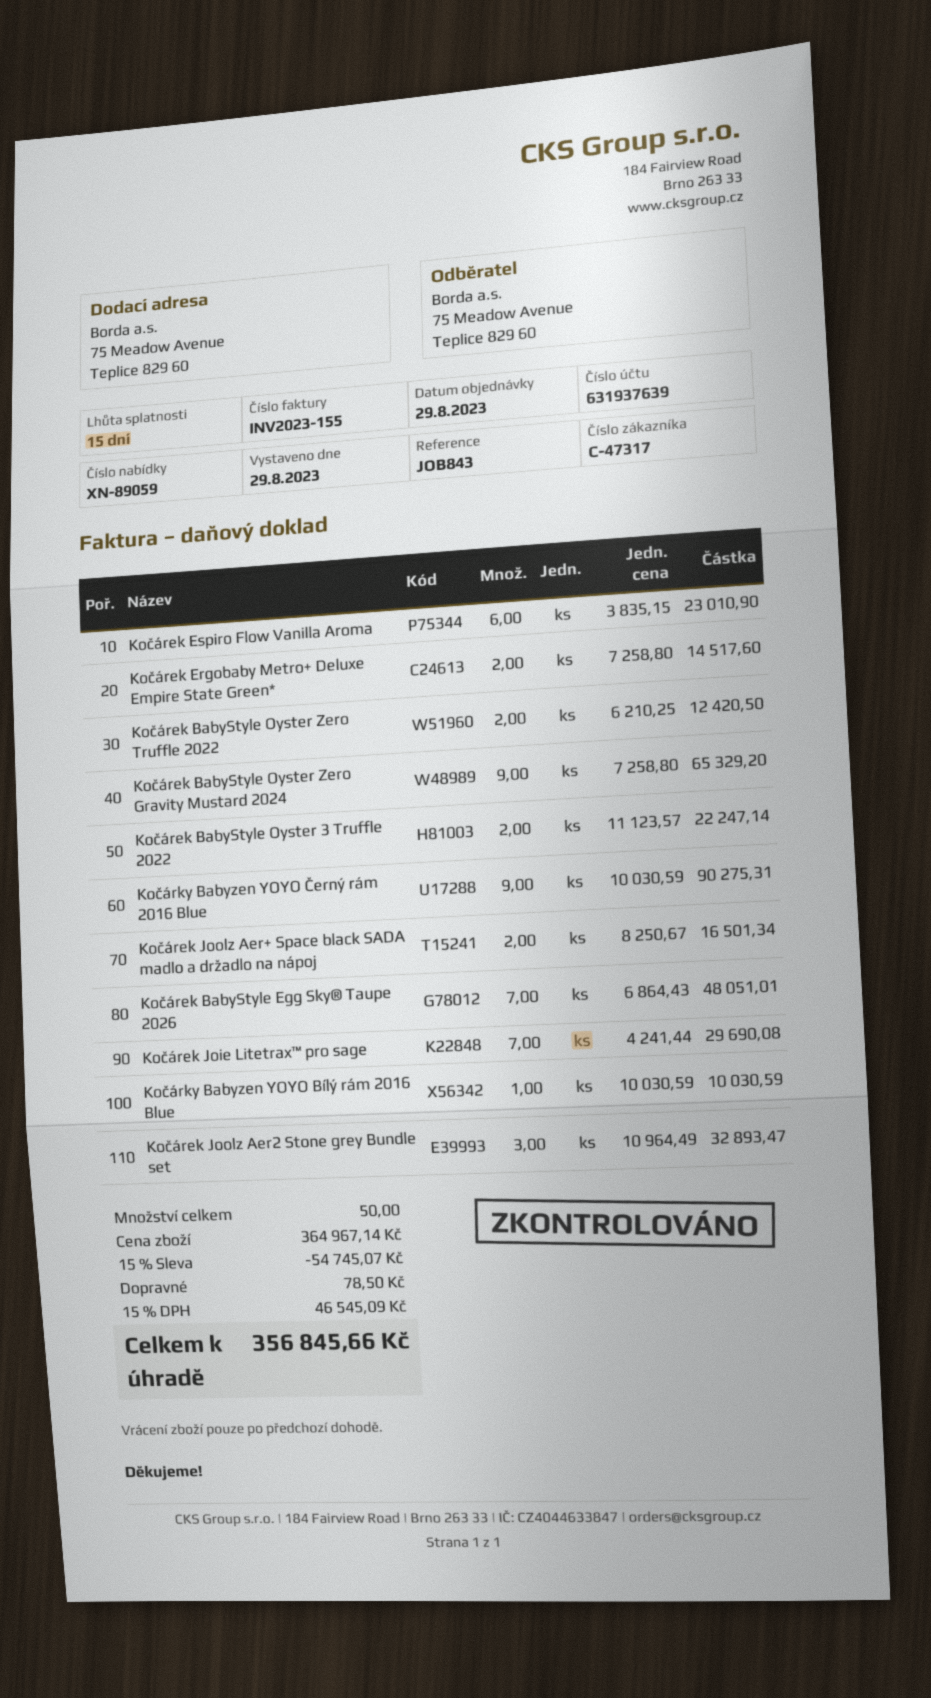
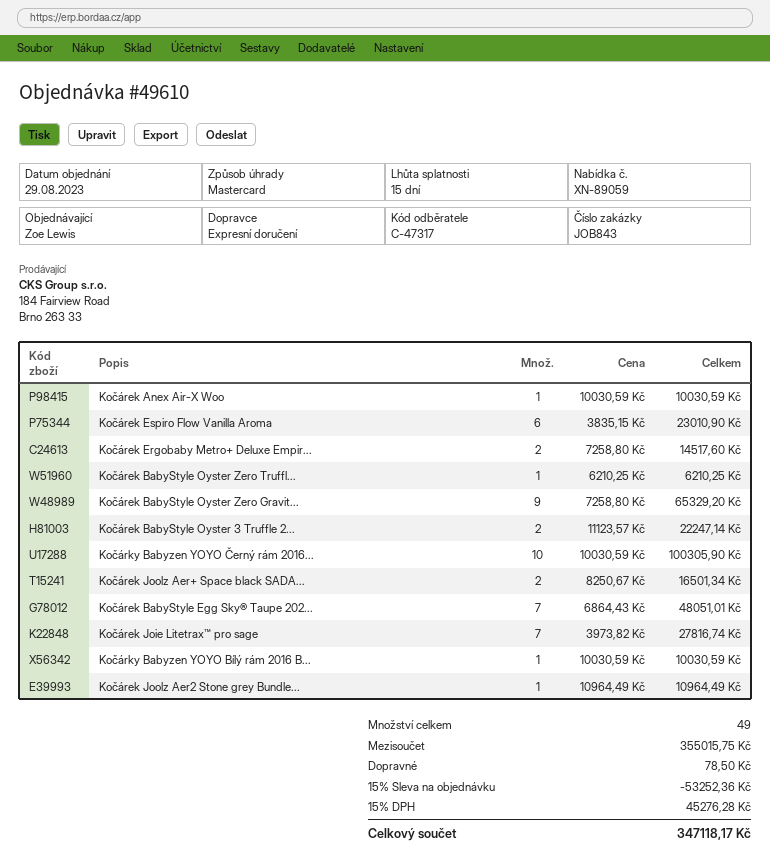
Kočárek BabyStyle Oyster Zero Truffle 2022: 2 x 6210.25 = 12420.50 -> 1 x 6210.25 = 6210.25
Kočárky Babyzen YOYO Černý rám 2016 Blue: 9 x 10030.59 = 90275.31 -> 10 x 10030.59 = 100305.90
Kočárek Joie Litetrax™ pro sage: 7 x 4241.44 = 29690.08 -> 7 x 3973.82 = 27816.74
Kočárek Joolz Aer2 Stone grey Bundle set: 3 x 10964.49 = 32893.47 -> 1 x 10964.49 = 10964.49
Kočárek Anex Air-X Woo: none -> 1 x 10030.59 = 10030.59
total quantity: 50 -> 49
subtotal: 364967.14 -> 355015.75
discount: 15% = 54745.07 -> 15% = 53252.36
tax: 15% = 46545.09 -> 15% = 45276.28
total: 356845.66 -> 347118.17

